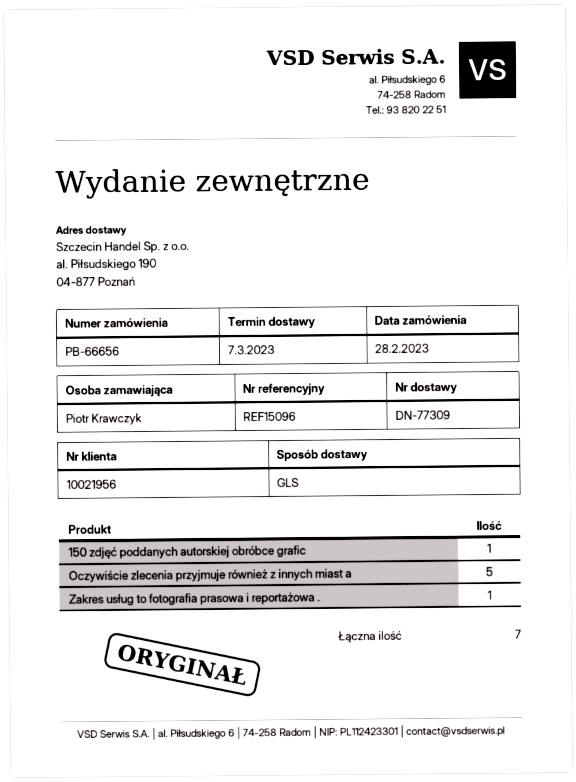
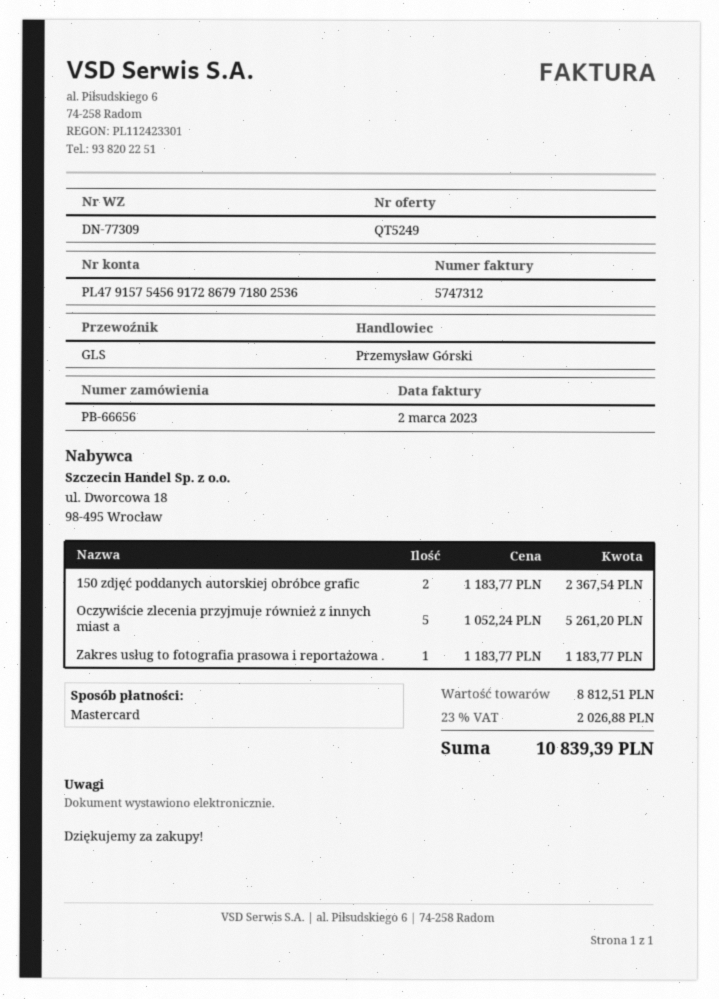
150 zdjęć poddanych autorskiej obróbce grafic: 1 -> 2

